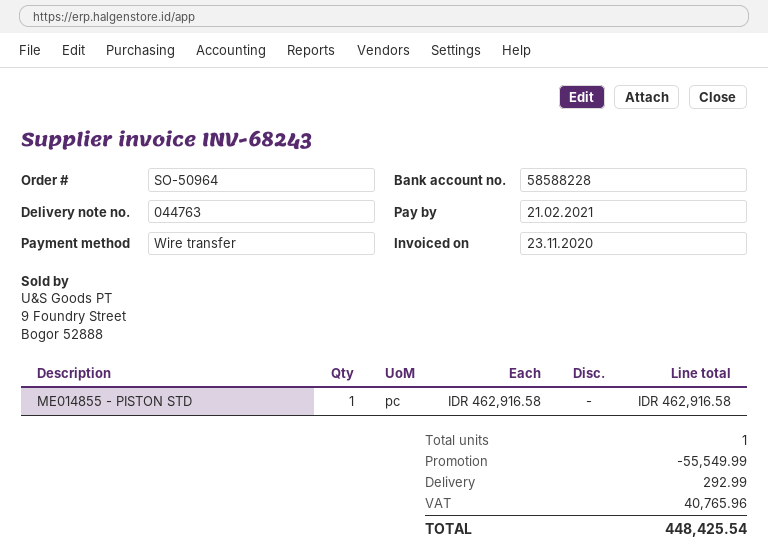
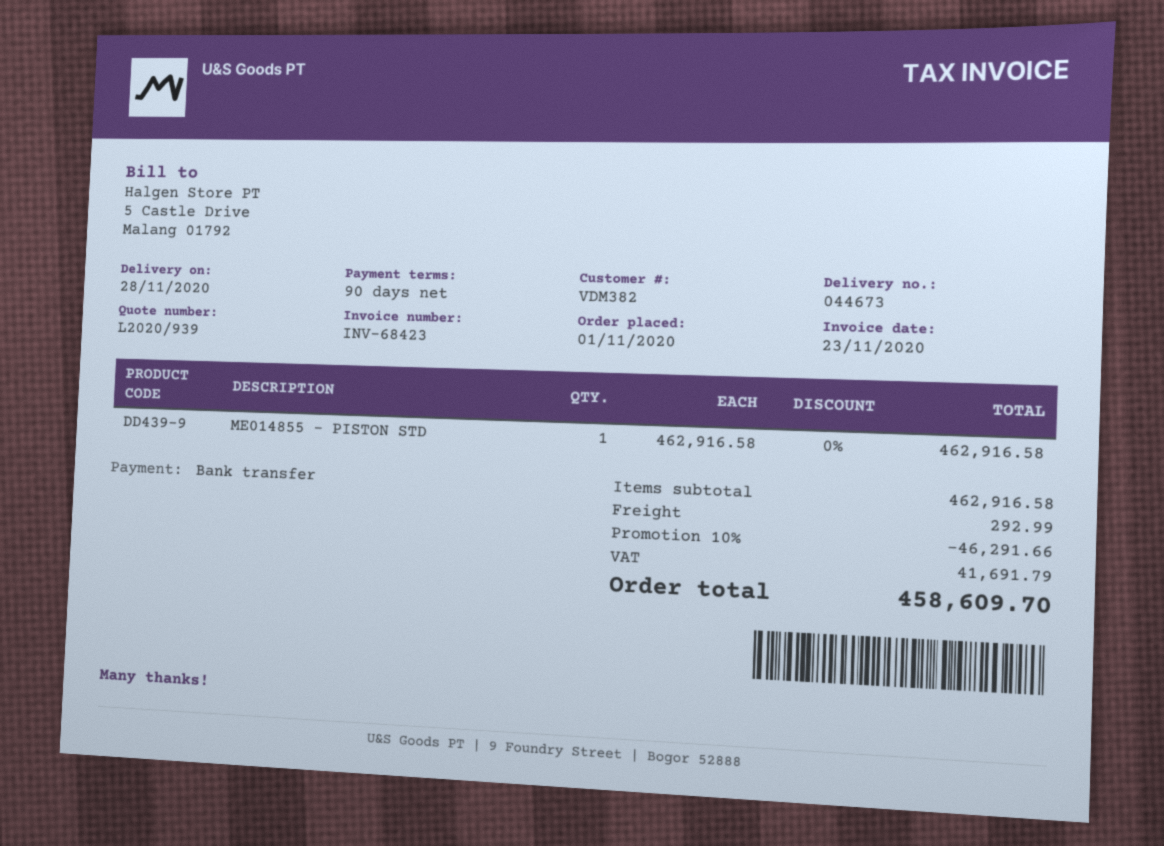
delivery note number: 044763 -> 044673
invoice number: INV-68243 -> INV-68423
discount: 55549.99 -> 46291.66
tax: 40765.96 -> 41691.79
total: 448425.54 -> 458609.70

